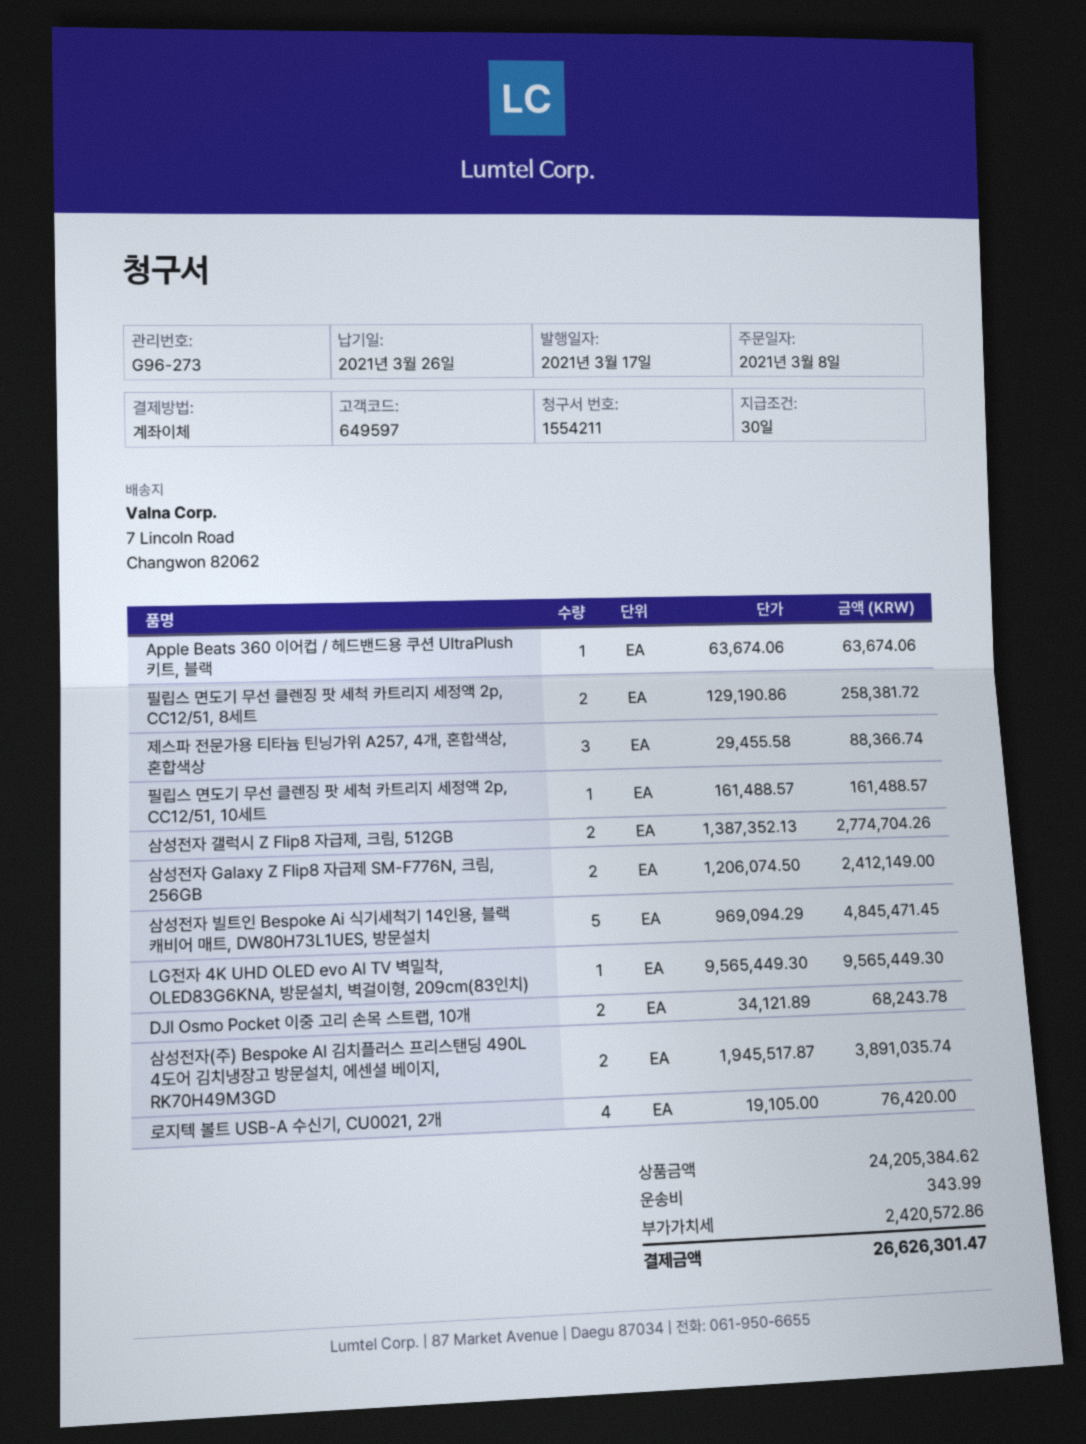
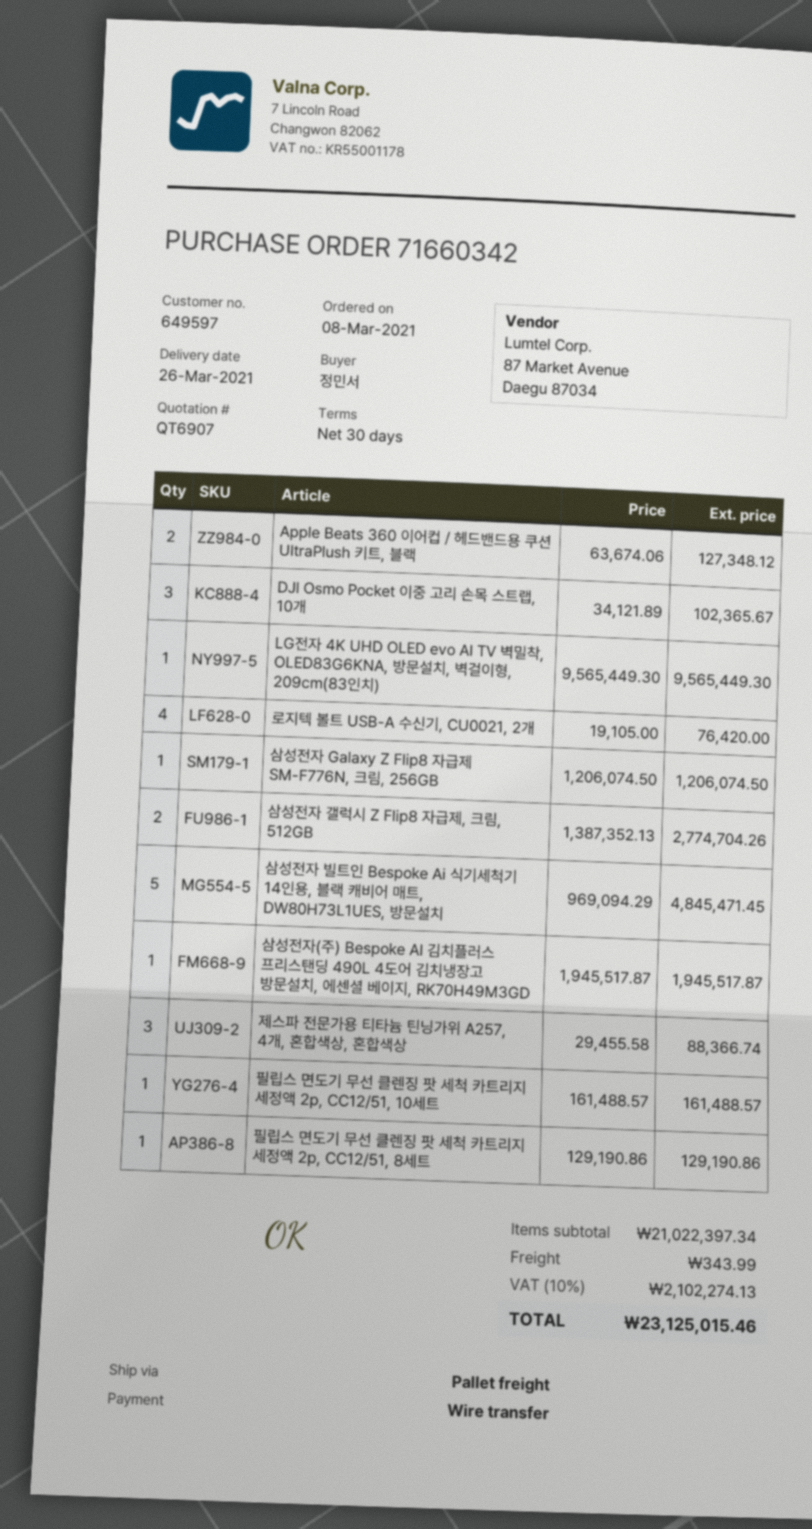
Apple Beats 360 이어컵 / 헤드밴드용 쿠션 UltraPlush 키트, 블랙: 1 x 63674.06 = 63674.06 -> 2 x 63674.06 = 127348.12
필립스 면도기 무선 클렌징 팟 세척 카트리지 세정액 2p, CC12/51, 8세트: 2 x 129190.86 = 258381.72 -> 1 x 129190.86 = 129190.86
삼성전자 Galaxy Z Flip8 자급제 SM-F776N, 크림, 256GB: 2 x 1206074.50 = 2412149.00 -> 1 x 1206074.50 = 1206074.50
DJI Osmo Pocket 이중 고리 손목 스트랩, 10개: 2 x 34121.89 = 68243.78 -> 3 x 34121.89 = 102365.67
삼성전자(주) Bespoke AI 김치플러스 프리스탠딩 490L 4도어 김치냉장고 방문설치, 에센셜 베이지, RK70H49M3GD: 2 x 1945517.87 = 3891035.74 -> 1 x 1945517.87 = 1945517.87
subtotal: 24205384.62 -> 21022397.34
tax: 2420572.86 -> 2102274.13
total: 26626301.47 -> 23125015.46

